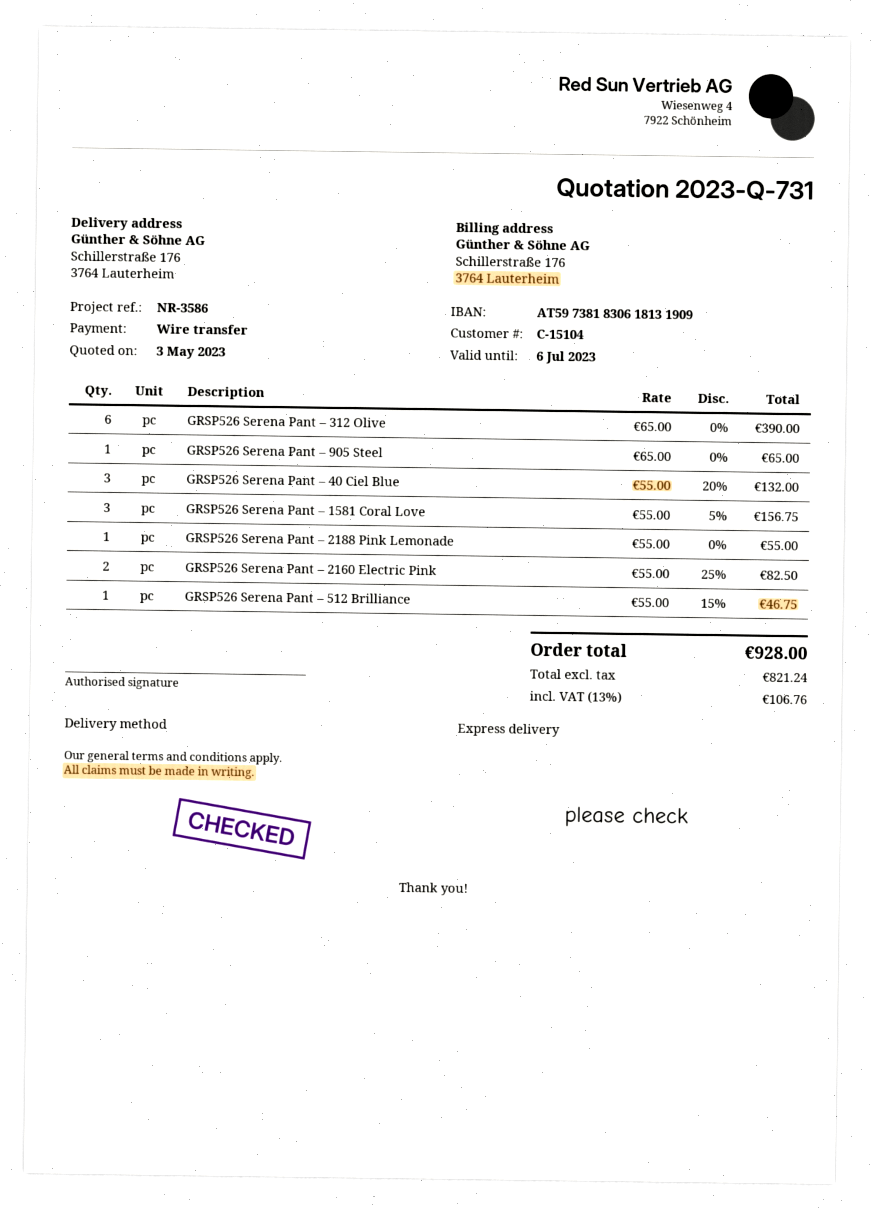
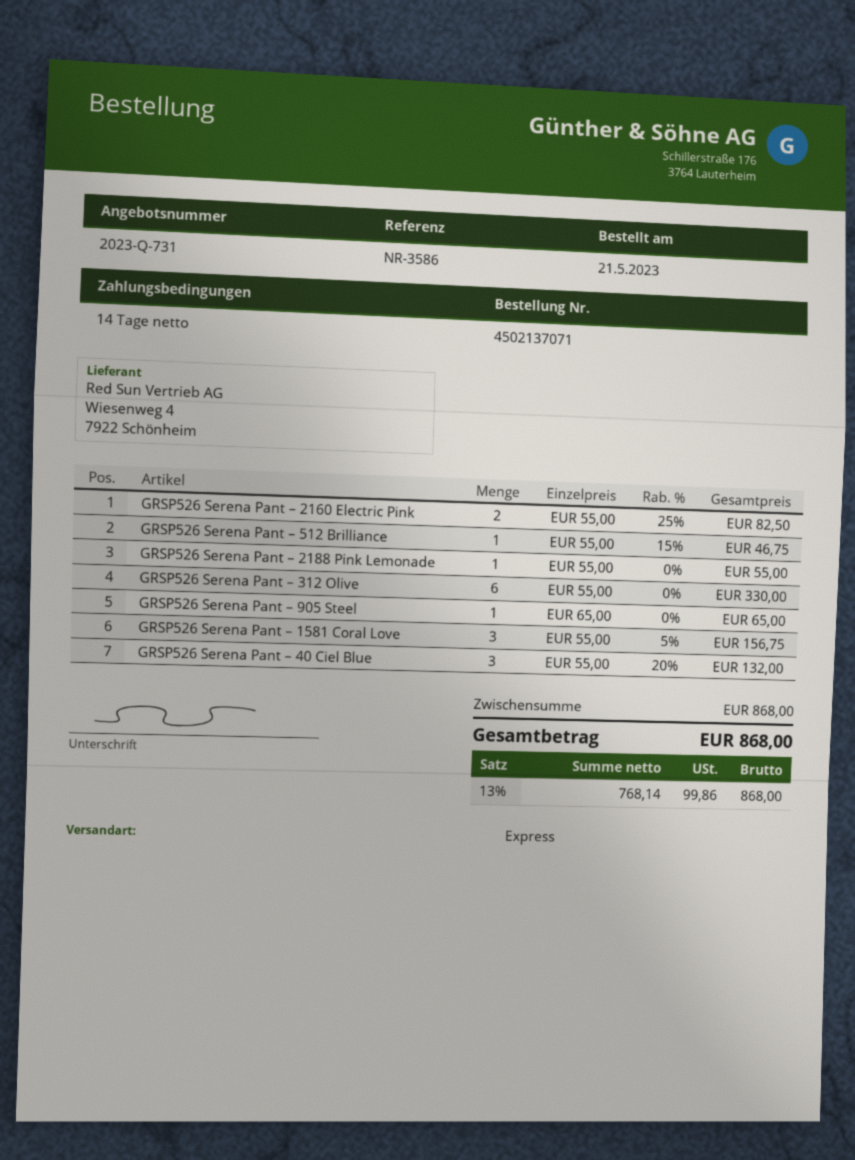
GRSP526 Serena Pant – 312 Olive: 6 x 65.00 = 390.00 -> 6 x 55.00 = 330.00
net: 821.24 -> 768.14
tax: 13% = 106.76 -> 13% = 99.86
total: 928.00 -> 868.00

